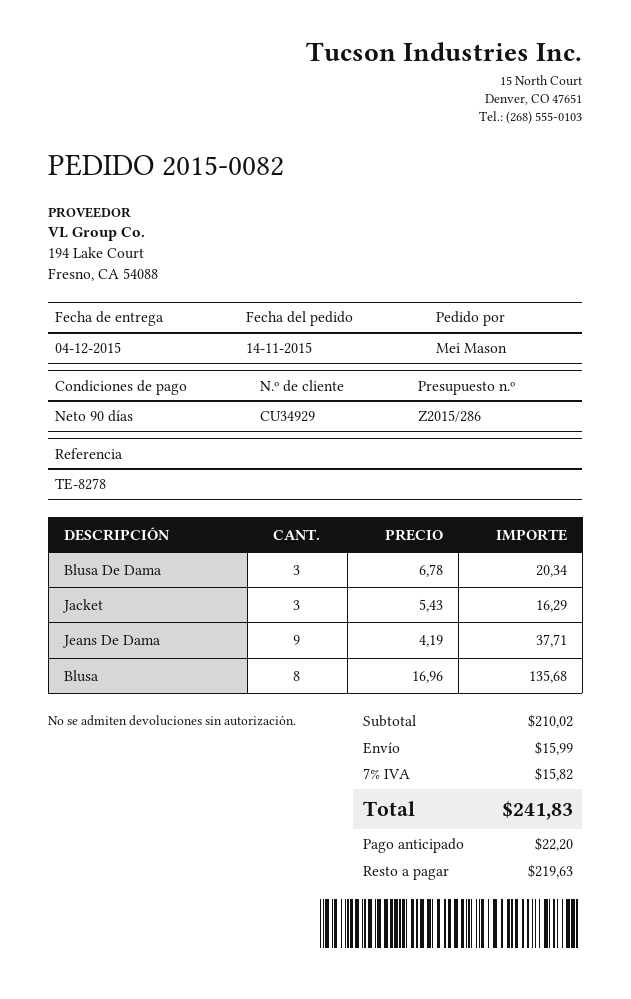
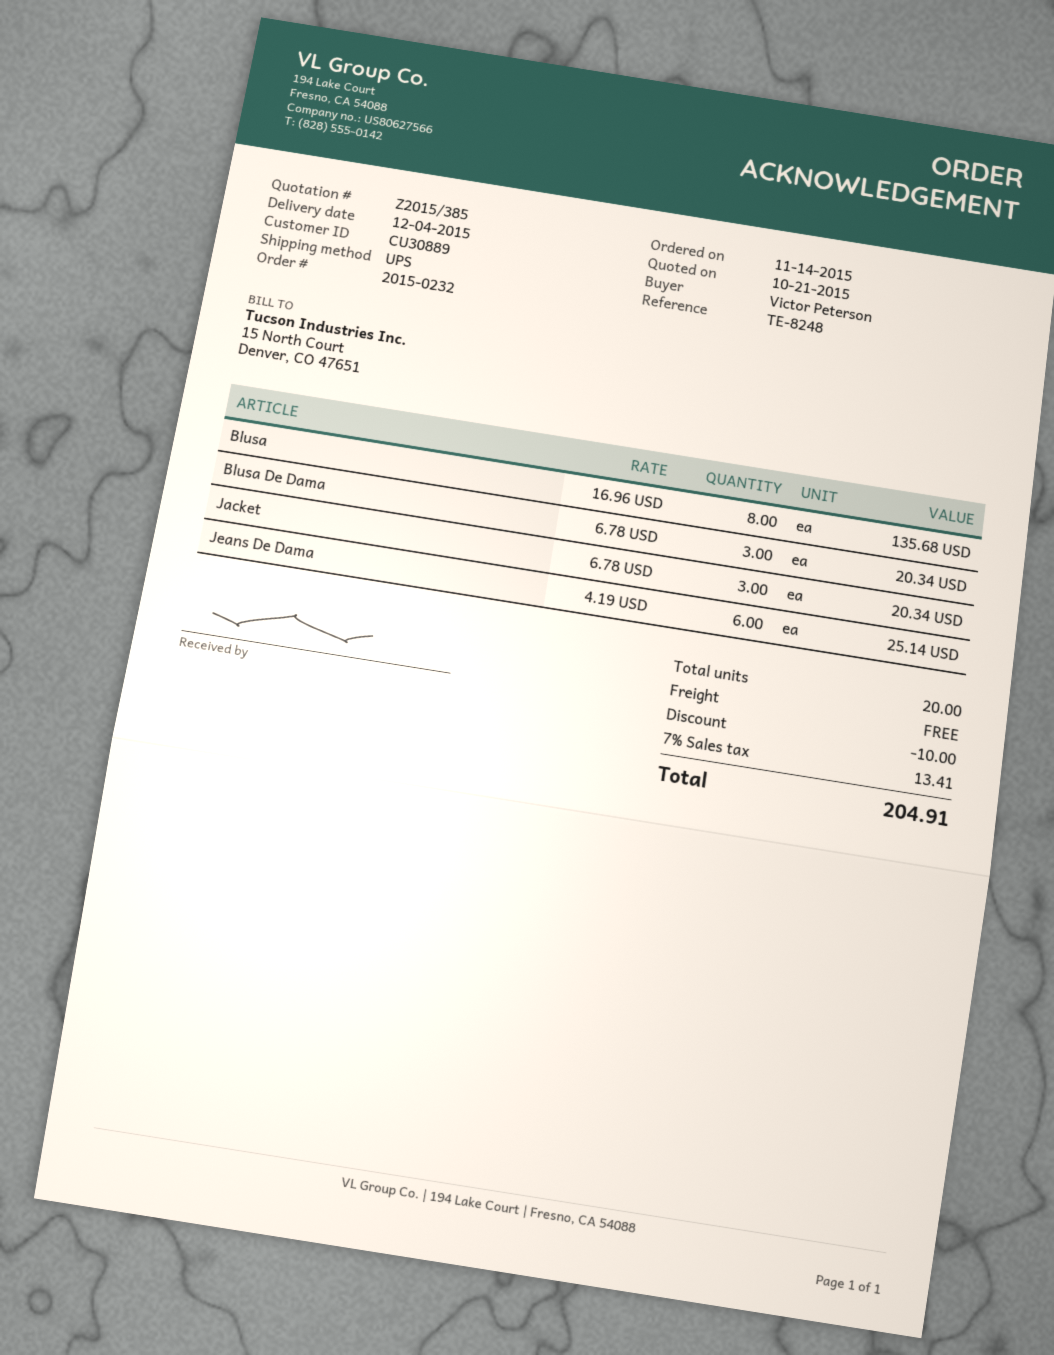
quote number: Z2015/286 -> Z2015/385
order number: 2015-0082 -> 2015-0232
customer number: CU34929 -> CU30889
reference: TE-8278 -> TE-8248
ordered by: Mei Mason -> Victor Peterson
Jacket: 3 x 5.43 = 16.29 -> 3 x 6.78 = 20.34
Jeans De Dama: 9 x 4.19 = 37.71 -> 6 x 4.19 = 25.14
discount: none -> 10.00
shipping: 15.99 -> 0.00
tax: 7% = 15.82 -> 7% = 13.41
total: 241.83 -> 204.91

